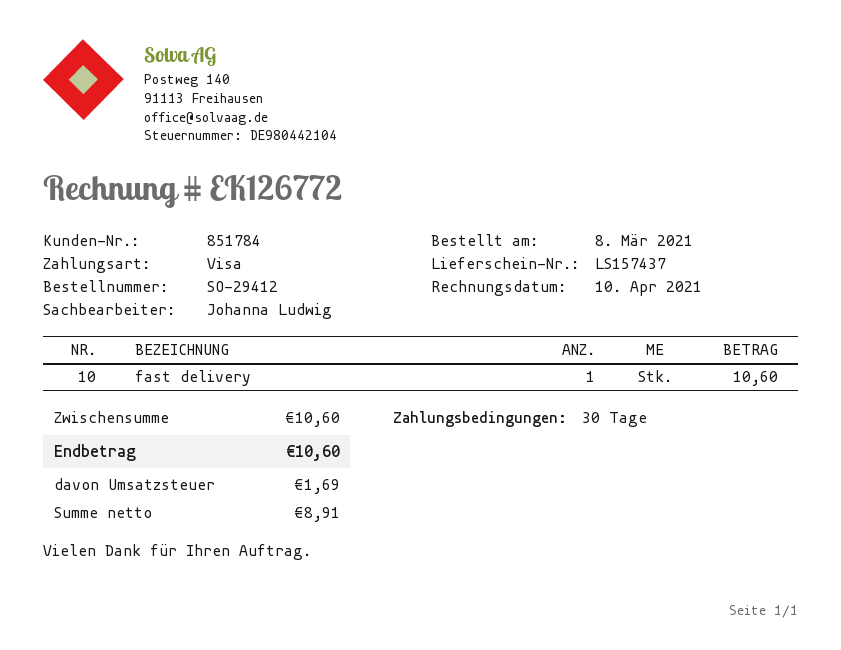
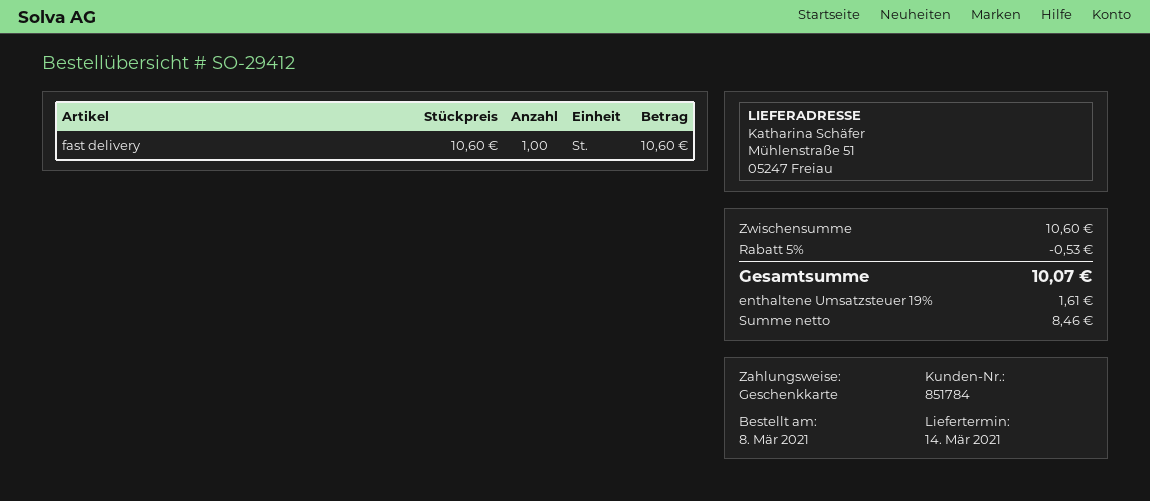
payment method: Visa -> gift card
discount: none -> 5% = 0.53
net: 8.91 -> 8.46
tax: 1.69 -> 1.61
total: 10.60 -> 10.07

